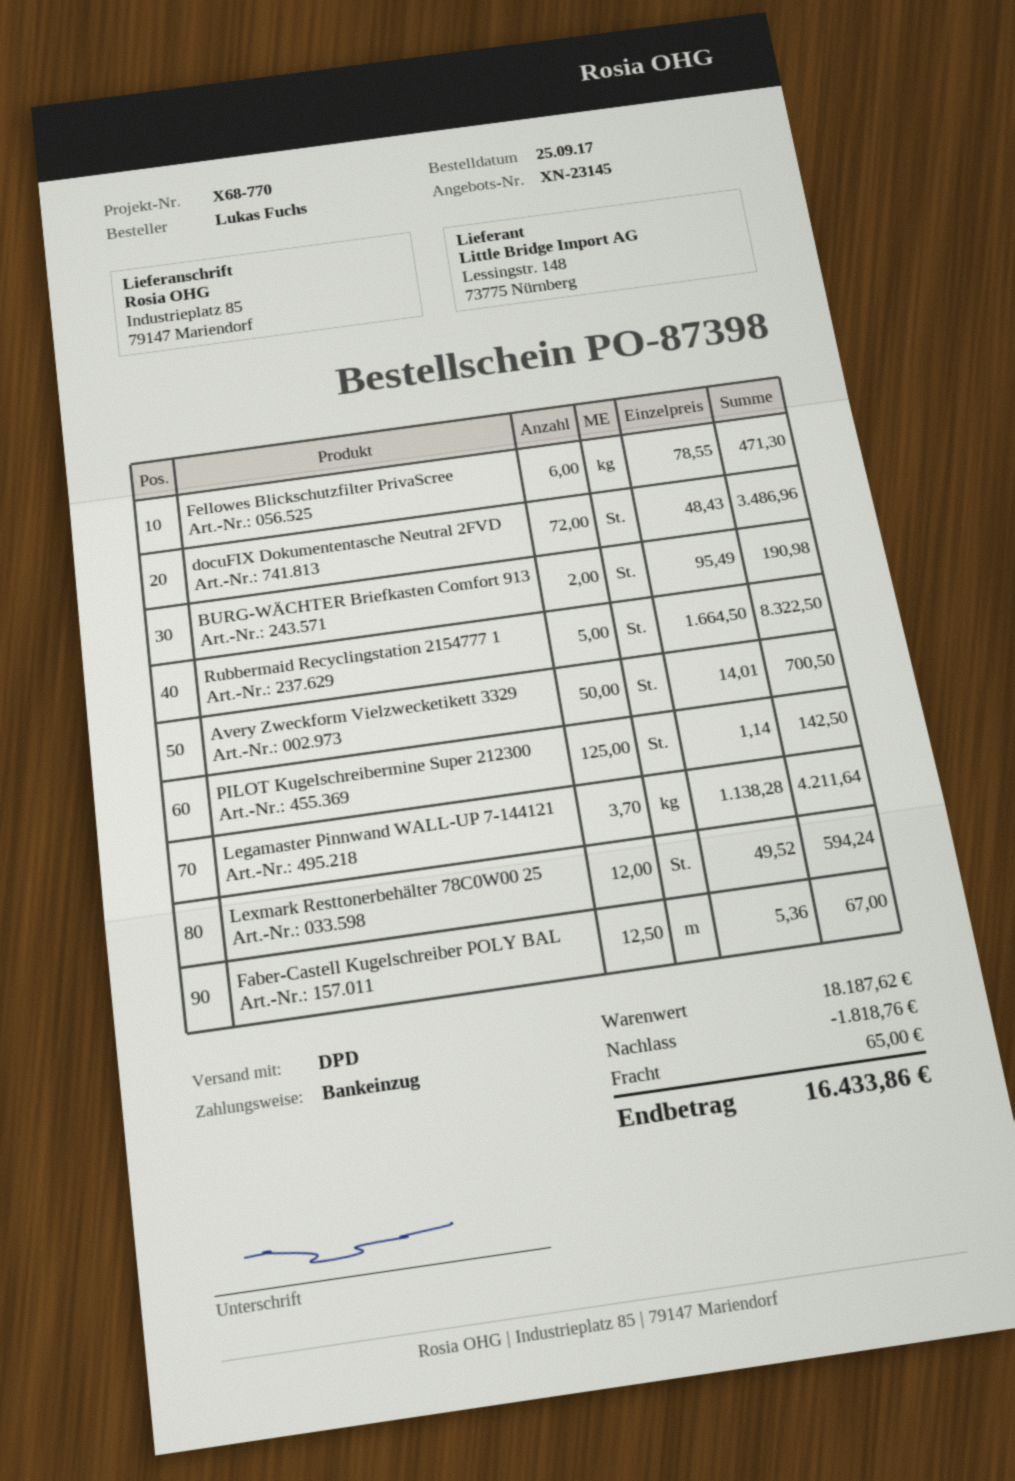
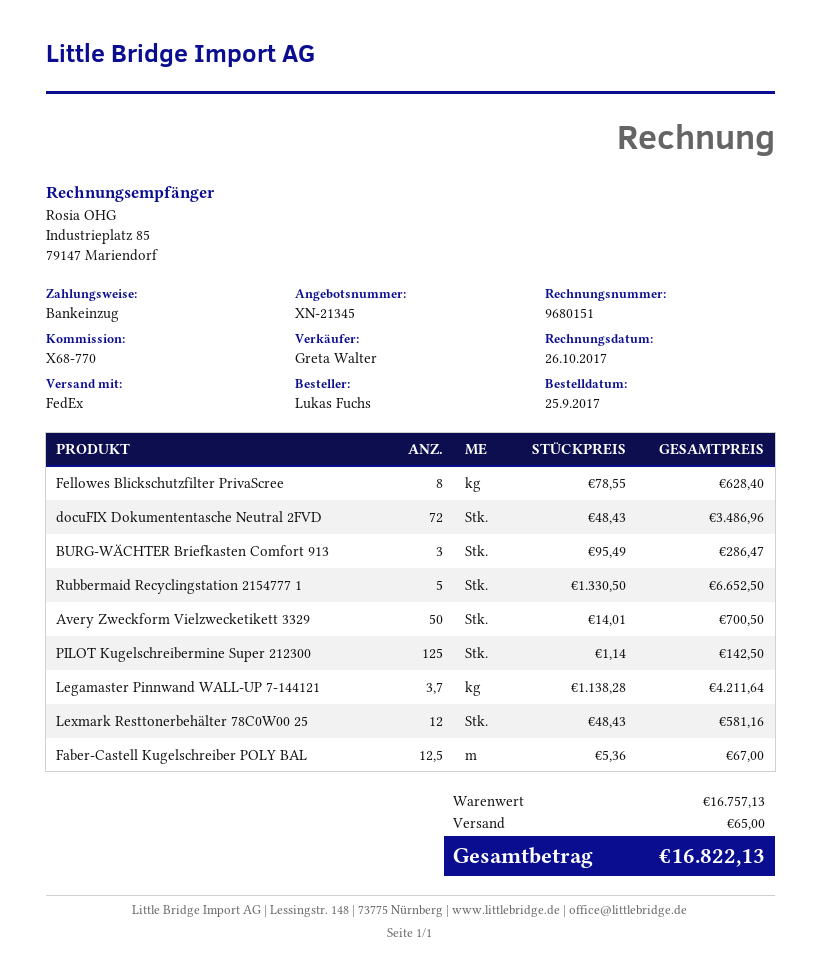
quote number: XN-23145 -> XN-21345
shipping method: DPD -> FedEx
Fellowes Blickschutzfilter PrivaScree: 6 x 78.55 = 471.30 -> 8 x 78.55 = 628.40
BURG-WÄCHTER Briefkasten Comfort 913: 2 x 95.49 = 190.98 -> 3 x 95.49 = 286.47
Rubbermaid Recyclingstation 2154777 1: 5 x 1664.50 = 8322.50 -> 5 x 1330.50 = 6652.50
Lexmark Resttonerbehälter 78C0W00 25: 12 x 49.52 = 594.24 -> 12 x 48.43 = 581.16
subtotal: 18187.62 -> 16757.13
discount: 1818.76 -> none
total: 16433.86 -> 16822.13

